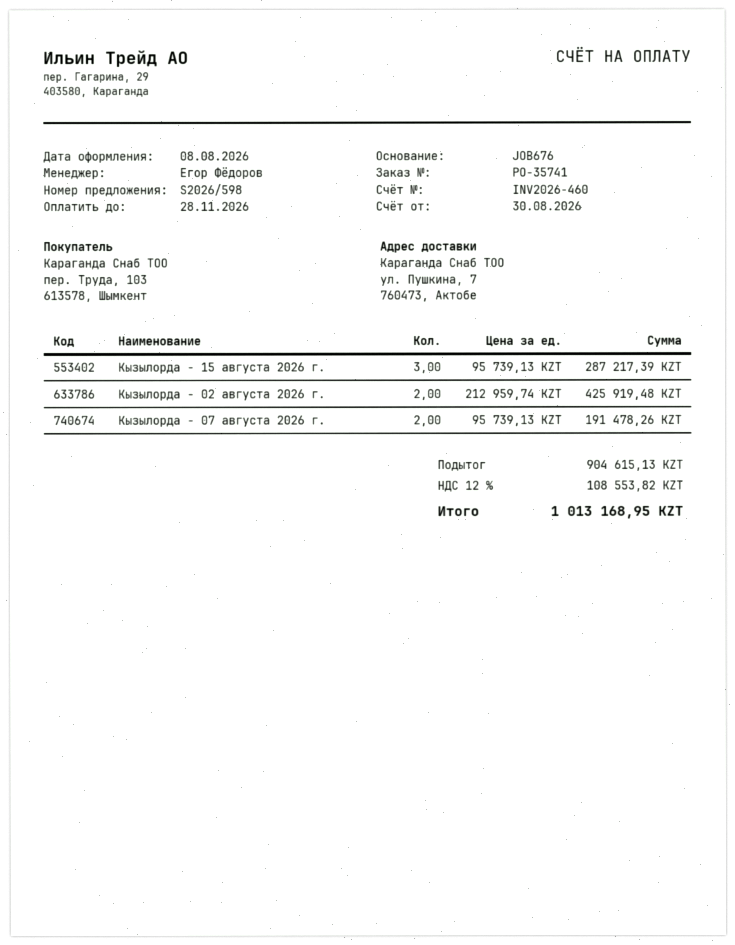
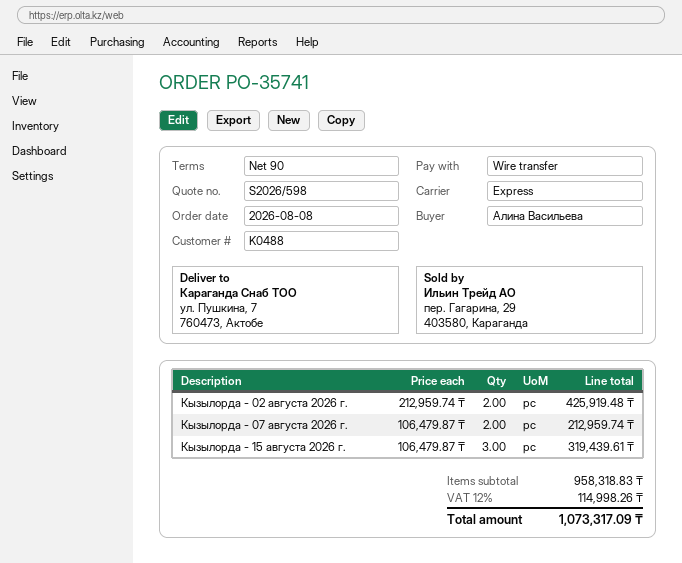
Кызылорда - 15 августа 2026 г.: 3 x 95739.13 = 287217.39 -> 3 x 106479.87 = 319439.61
Кызылорда - 07 августа 2026 г.: 2 x 95739.13 = 191478.26 -> 2 x 106479.87 = 212959.74
subtotal: 904615.13 -> 958318.83
tax: 12% = 108553.82 -> 12% = 114998.26
total: 1013168.95 -> 1073317.09

